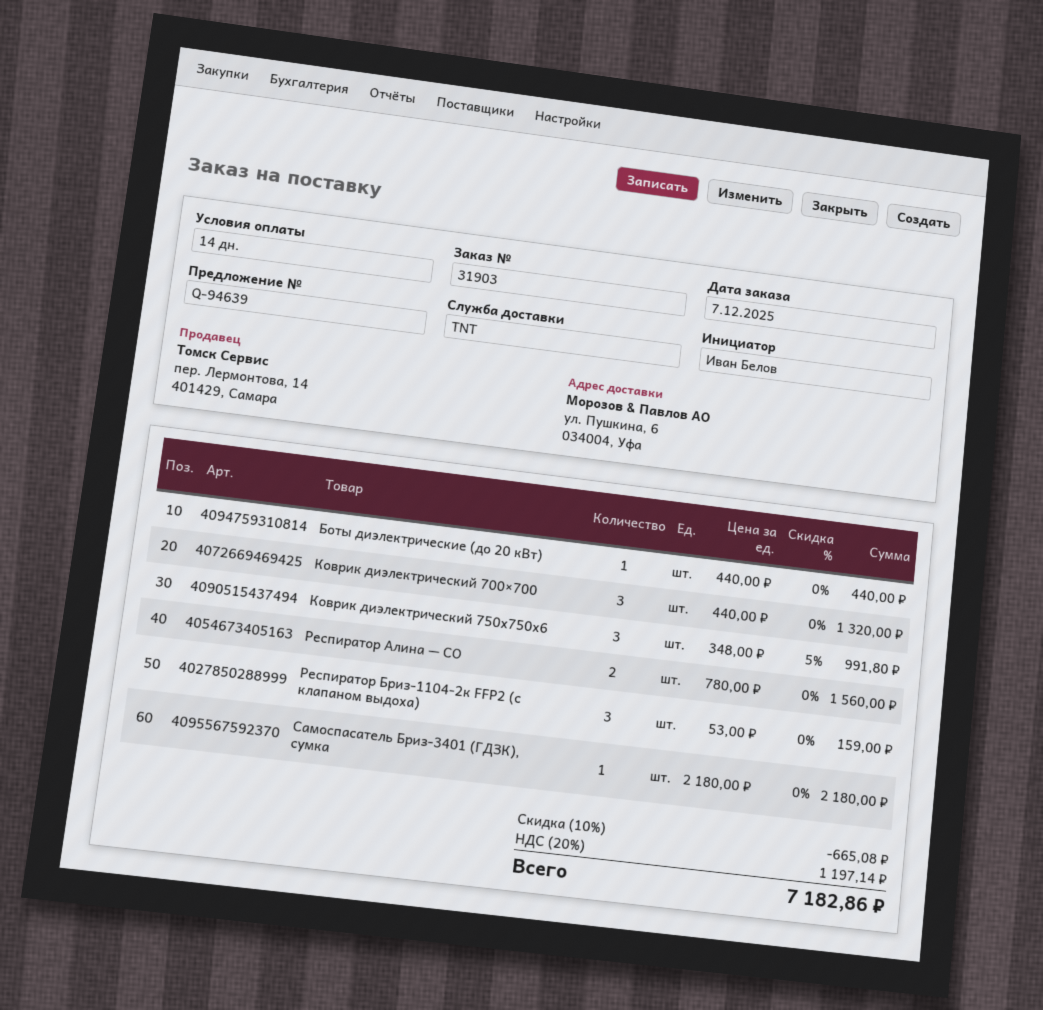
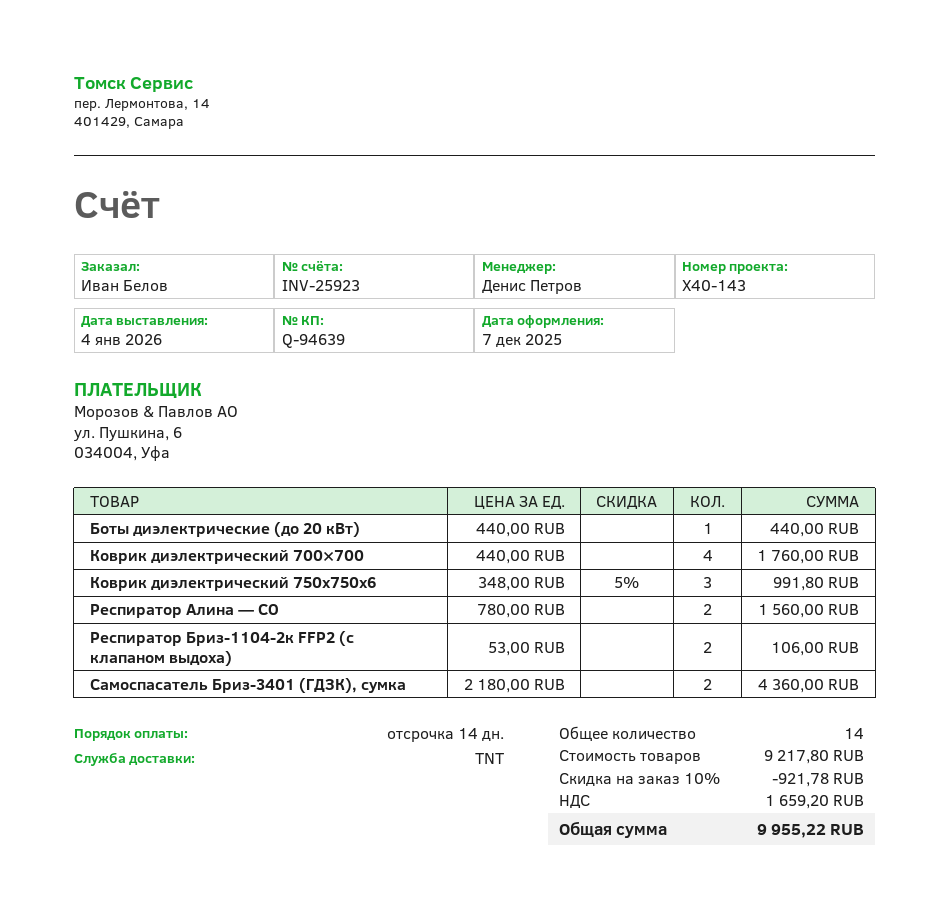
Коврик диэлектрический 700×700: 3 x 440.00 = 1320.00 -> 4 x 440.00 = 1760.00
Респиратор Бриз-1104-2к FFP2 (с клапаном выдоха): 3 x 53.00 = 159.00 -> 2 x 53.00 = 106.00
Самоспасатель Бриз-3401 (ГДЗК), сумка: 1 x 2180.00 = 2180.00 -> 2 x 2180.00 = 4360.00
discount: 10% = 665.08 -> 10% = 921.78
tax: 1197.14 -> 1659.20
total: 7182.86 -> 9955.22

